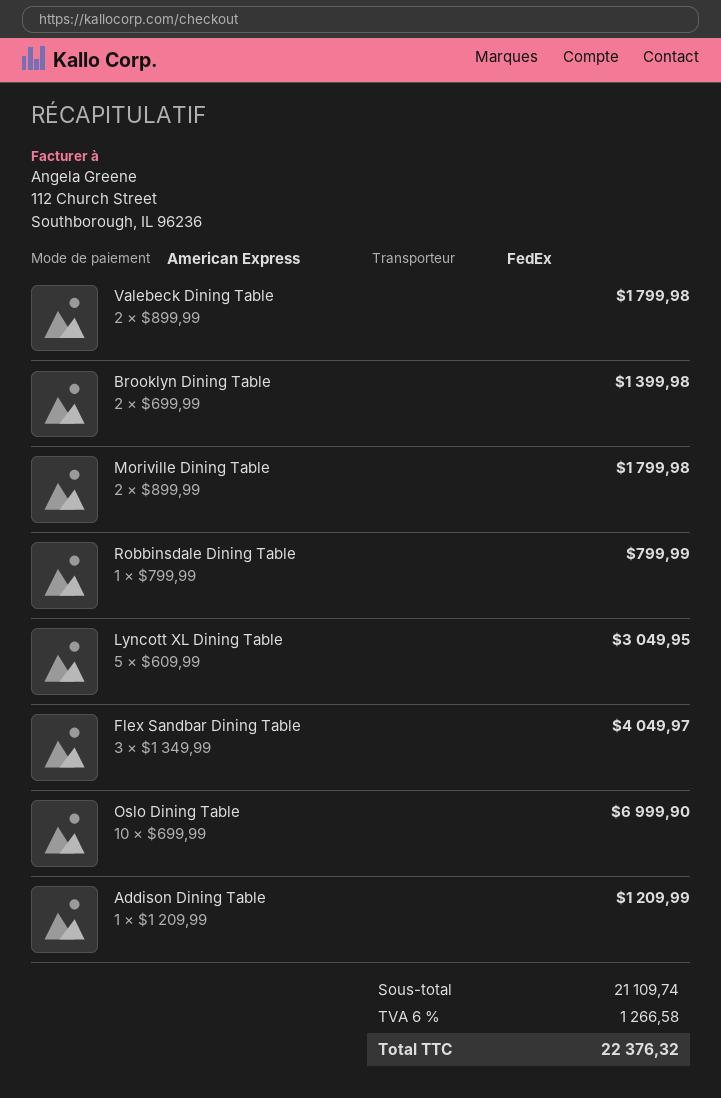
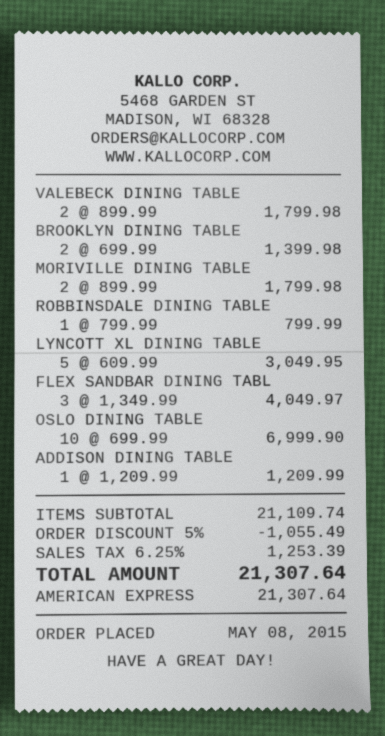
discount: none -> 5% = 1055.49
tax: 6% = 1266.58 -> 6.25% = 1253.39
total: 22376.32 -> 21307.64

